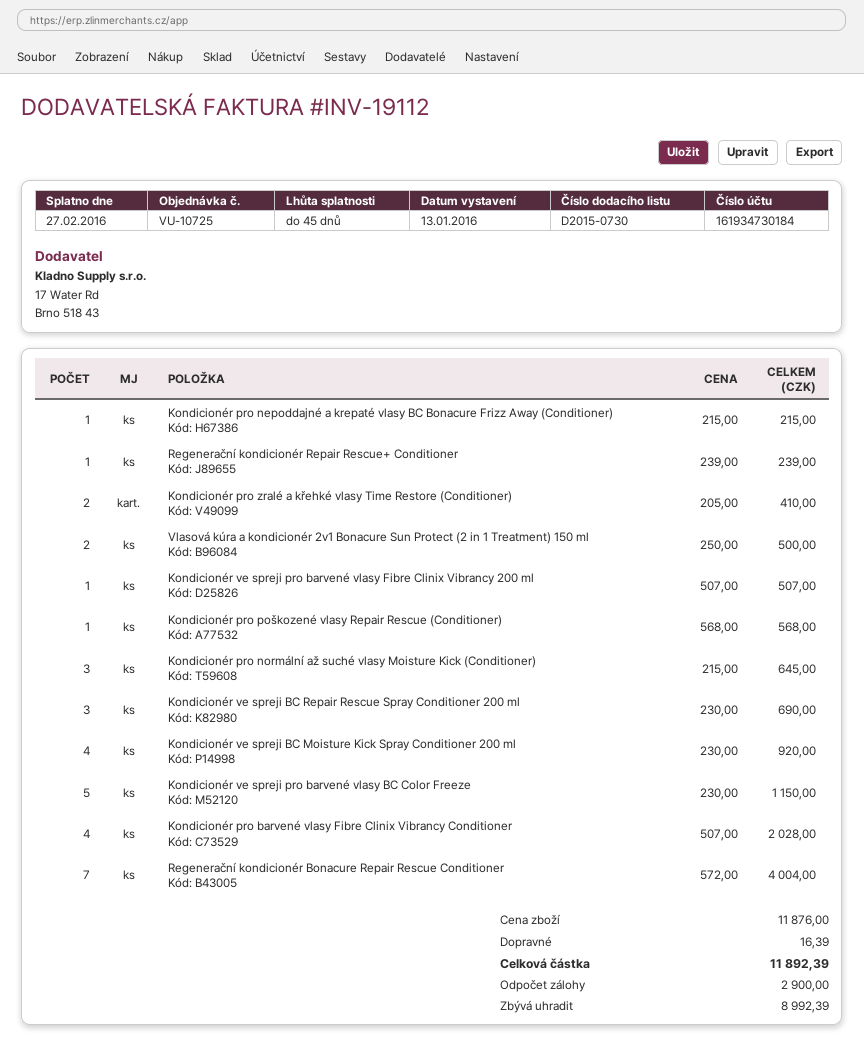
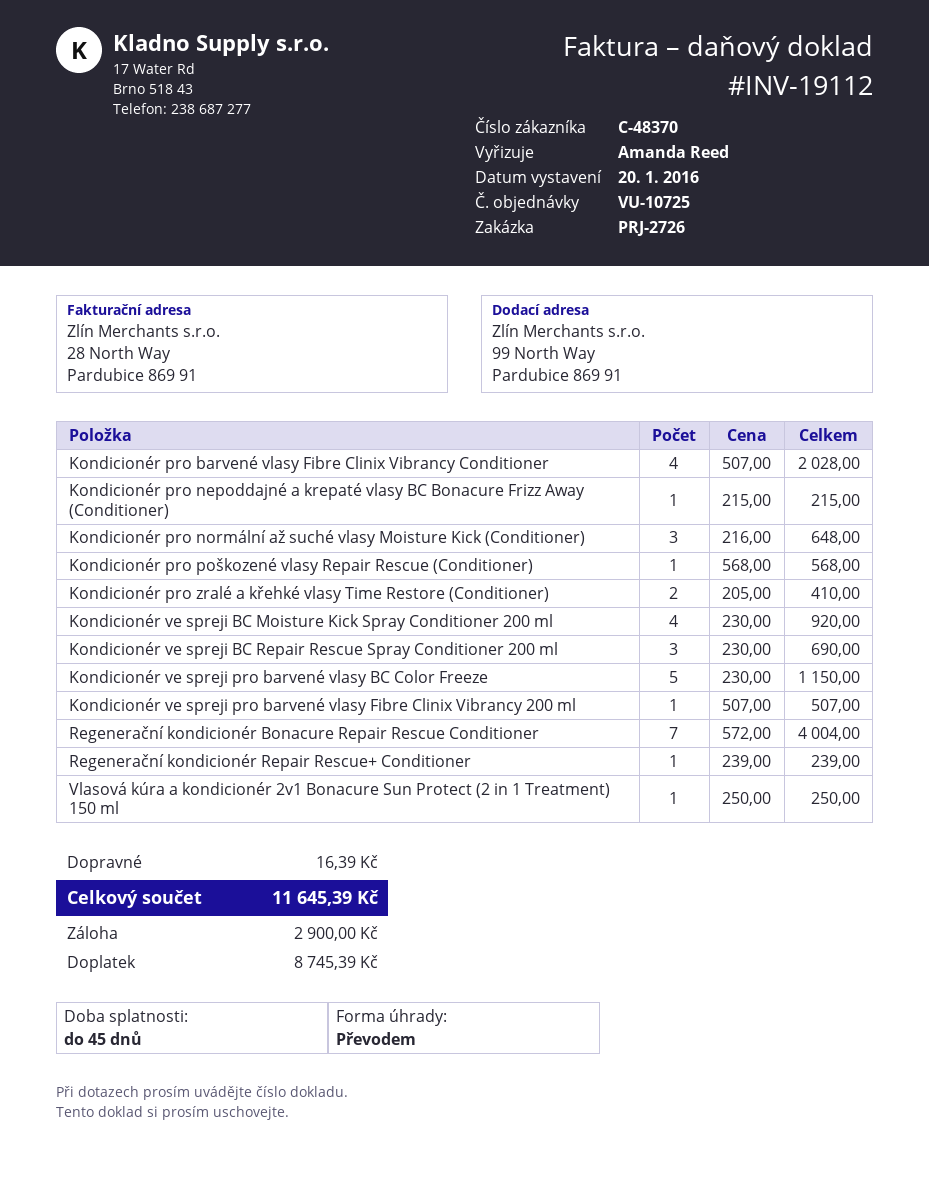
invoice date: 2016-01-13 -> 2016-01-20
Vlasová kúra a kondicionér 2v1 Bonacure Sun Protect (2 in 1 Treatment) 150 ml: 2 x 250.00 = 500.00 -> 1 x 250.00 = 250.00
Kondicionér pro normální až suché vlasy Moisture Kick (Conditioner): 3 x 215.00 = 645.00 -> 3 x 216.00 = 648.00
total: 11892.39 -> 11645.39
balance: 8992.39 -> 8745.39

